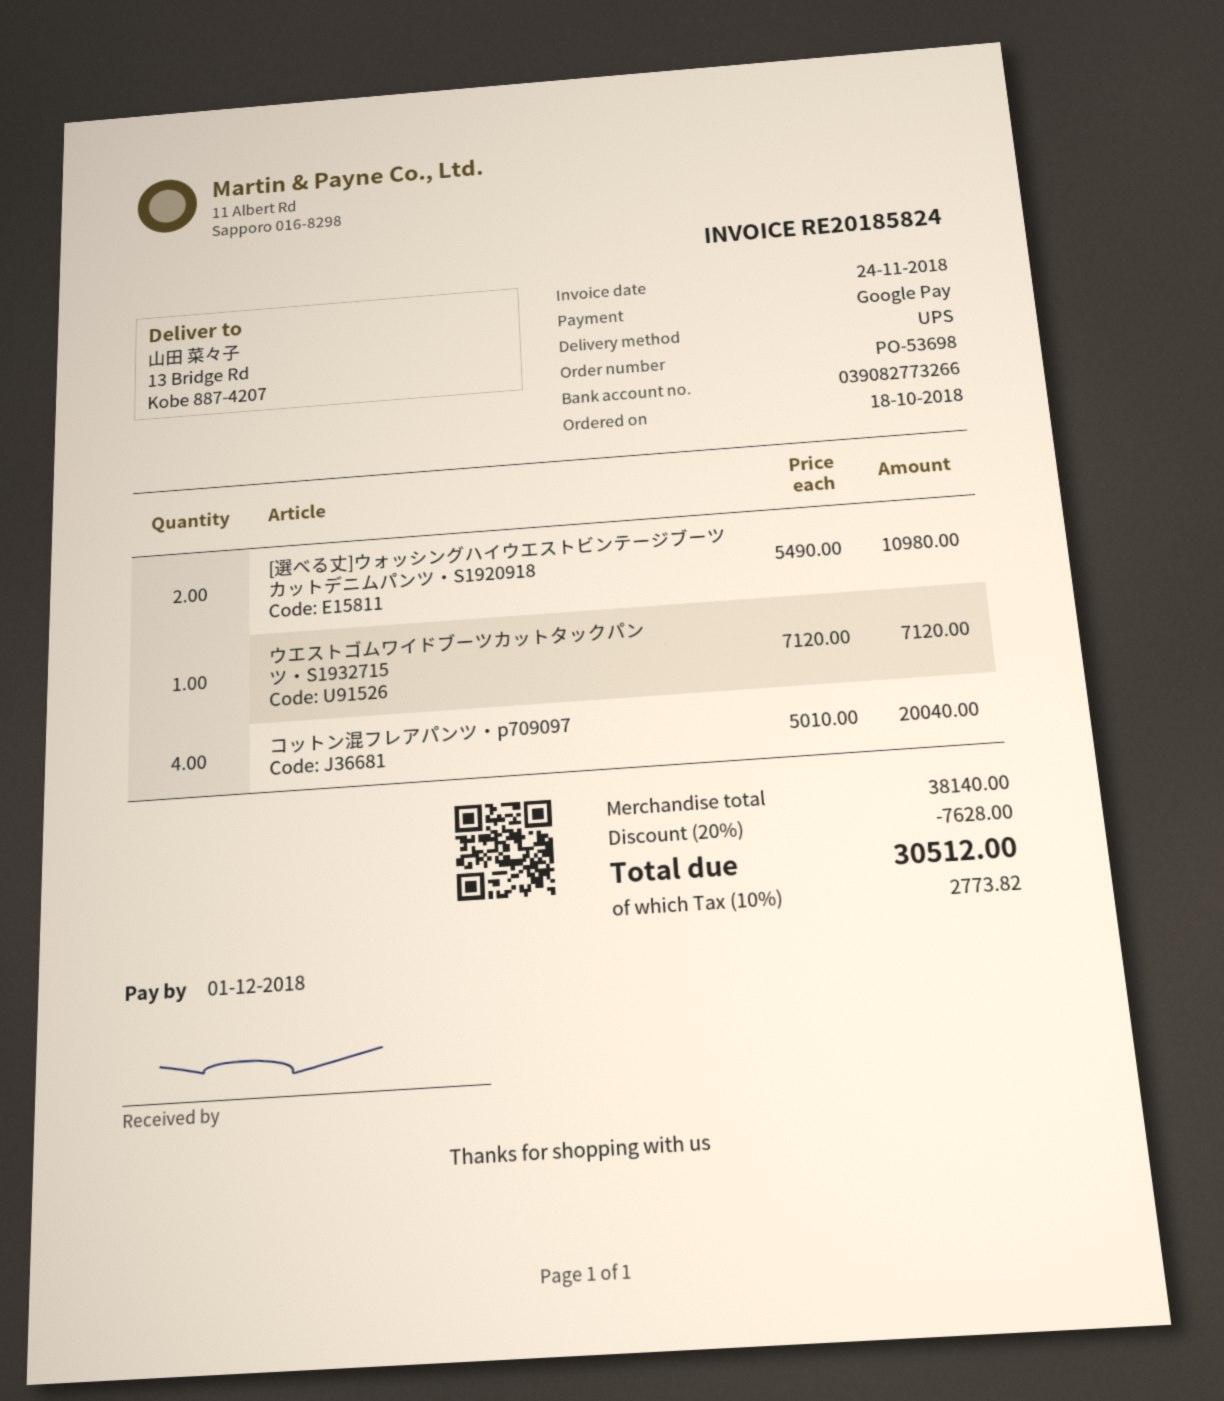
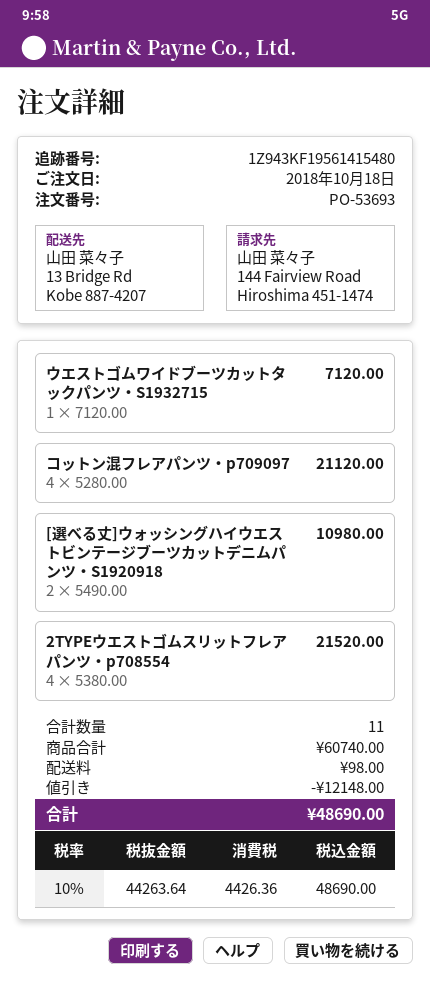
order number: PO-53698 -> PO-53693
コットン混フレアパンツ・p709097: 4 x 5010.00 = 20040.00 -> 4 x 5280.00 = 21120.00
2TYPEウエストゴムスリットフレアパンツ・p708554: none -> 4 x 5380.00 = 21520.00
subtotal: 38140.00 -> 60740.00
discount: 7628.00 -> 12148.00
shipping: none -> 98.00
tax: 10% = 2773.82 -> 10% = 4426.36
total: 30512.00 -> 48690.00

